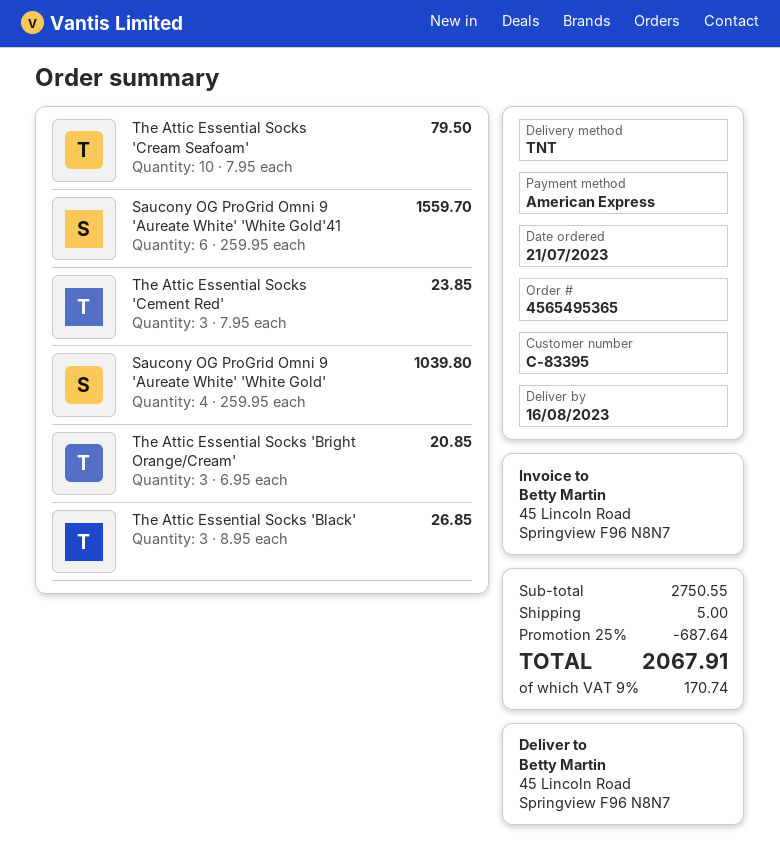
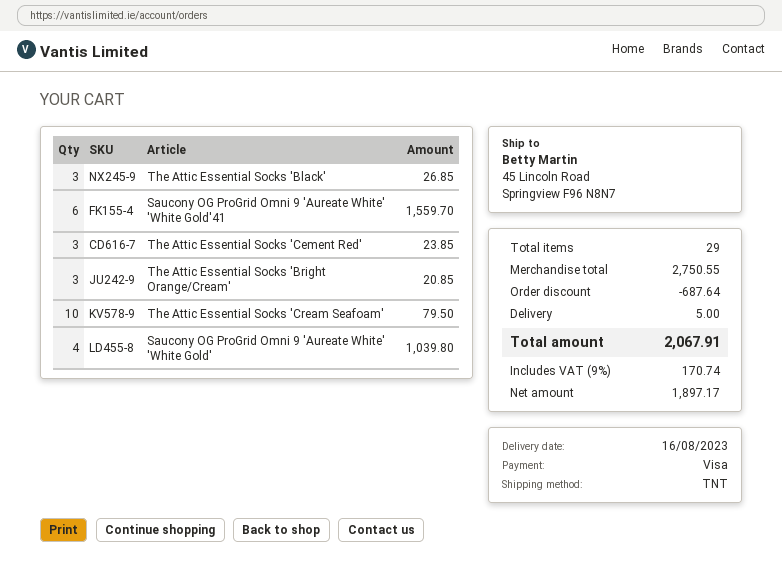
payment method: American Express -> Visa

